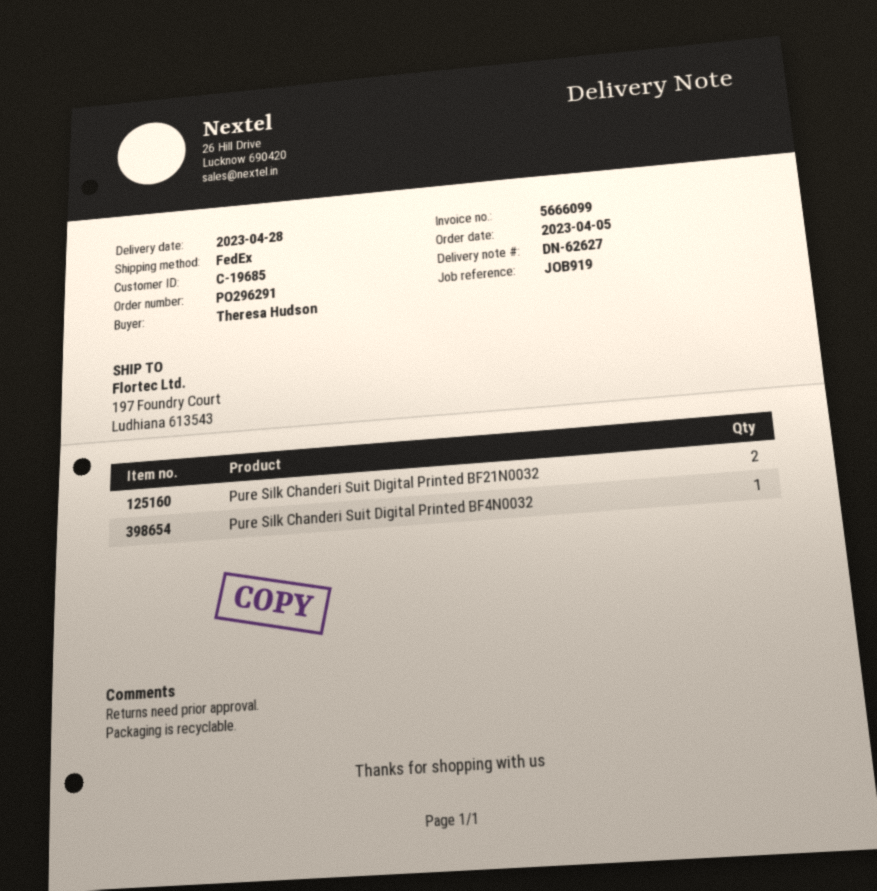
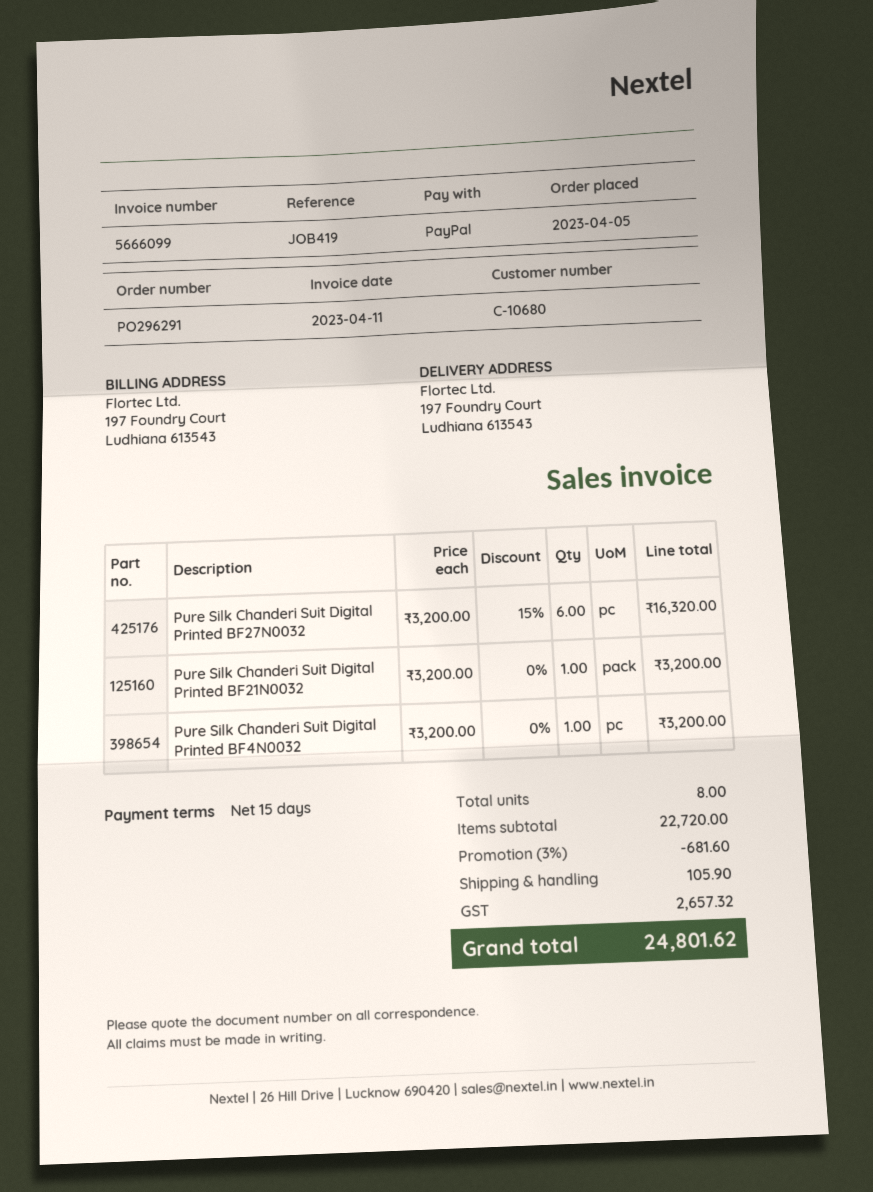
customer number: C-19685 -> C-10680
reference: JOB919 -> JOB419
Pure Silk Chanderi Suit Digital Printed BF21N0032: 2 -> 1
Pure Silk Chanderi Suit Digital Printed BF27N0032: none -> 6

